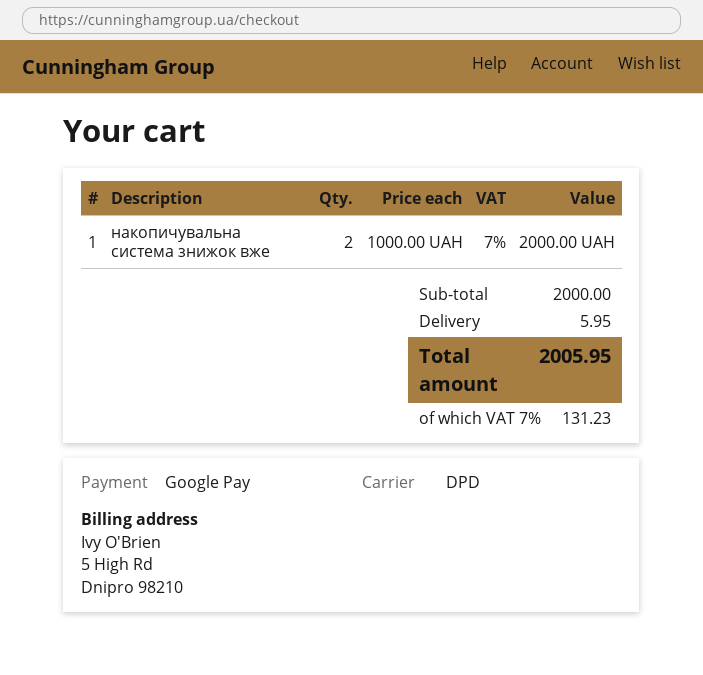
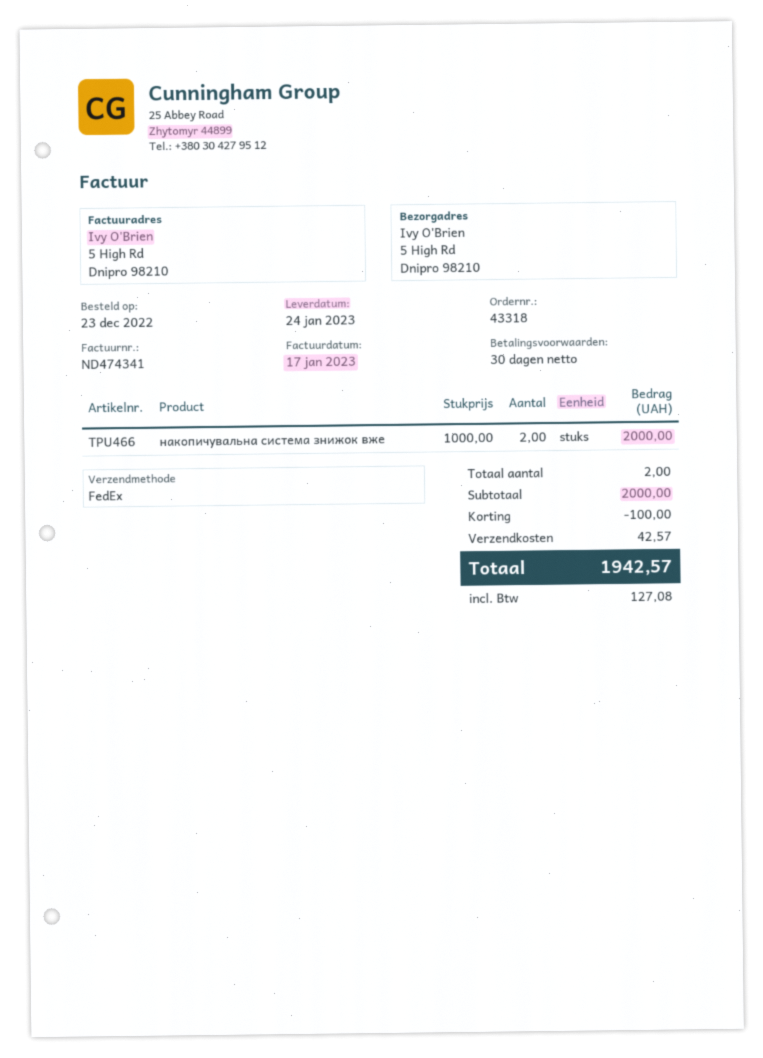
shipping method: DPD -> FedEx
discount: none -> 100.00
shipping: 5.95 -> 42.57
tax: 131.23 -> 127.08
total: 2005.95 -> 1942.57

